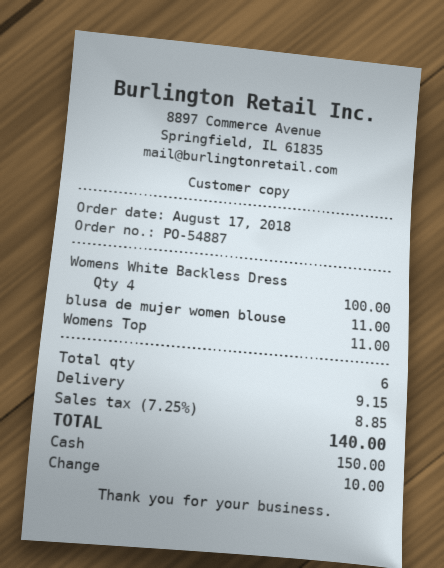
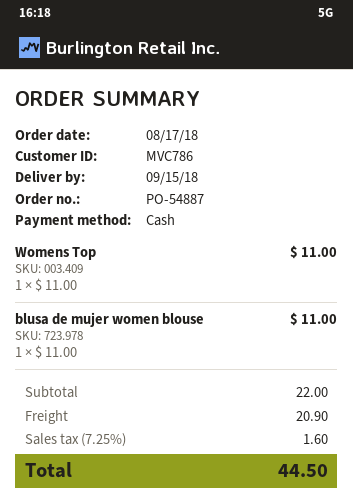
Womens White Backless Dress: 4 for 100.00 -> none
shipping: 9.15 -> 20.90
tax: 7.25% = 8.85 -> 7.25% = 1.60
total: 140.00 -> 44.50

